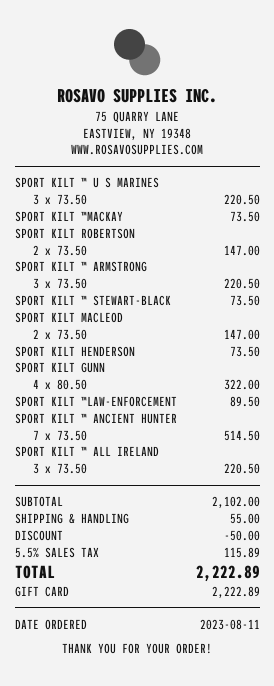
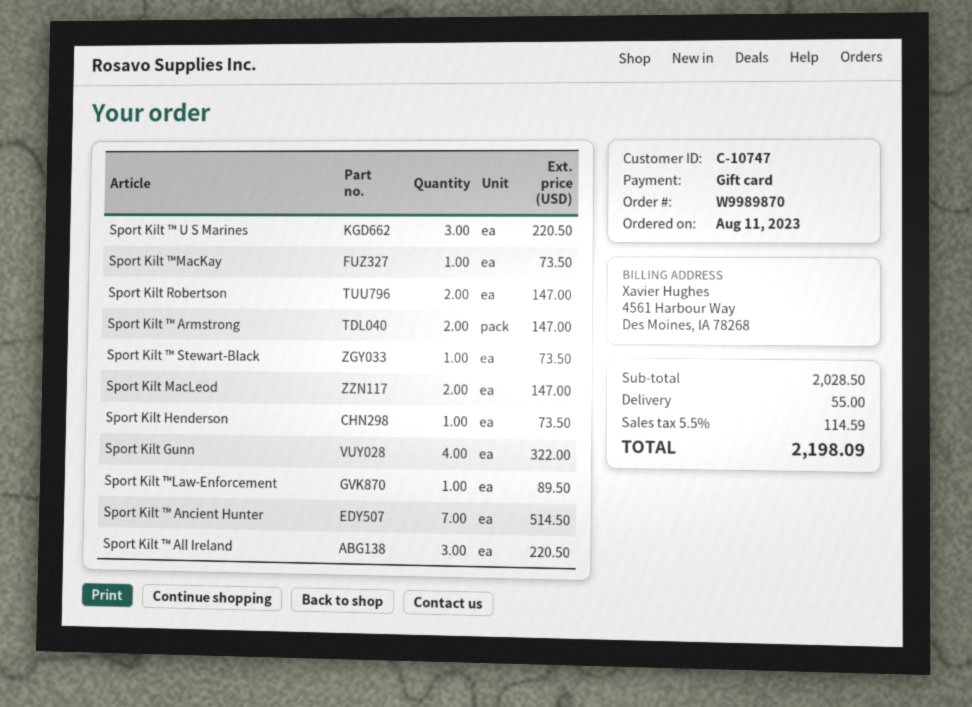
SPORT KILT ™ ARMSTRONG: 3 for 220.50 -> 2 for 147.00
subtotal: 2102.00 -> 2028.50
discount: 50.00 -> none
tax: 5.5% = 115.89 -> 5.5% = 114.59
total: 2222.89 -> 2198.09

